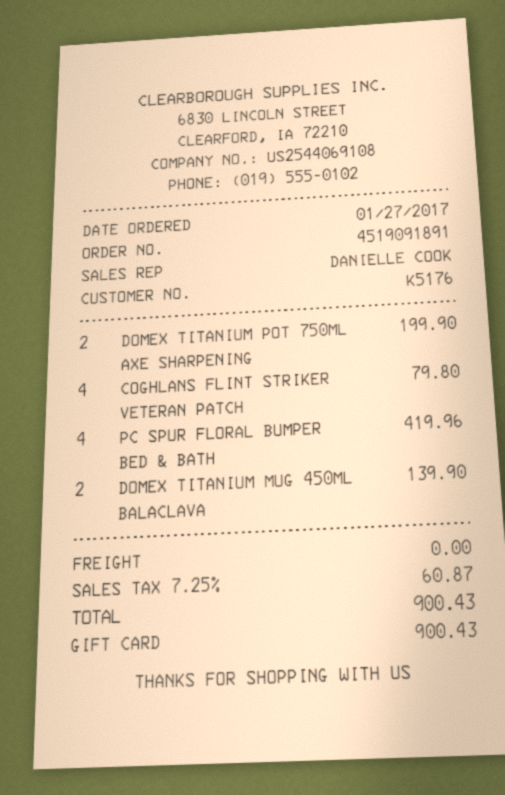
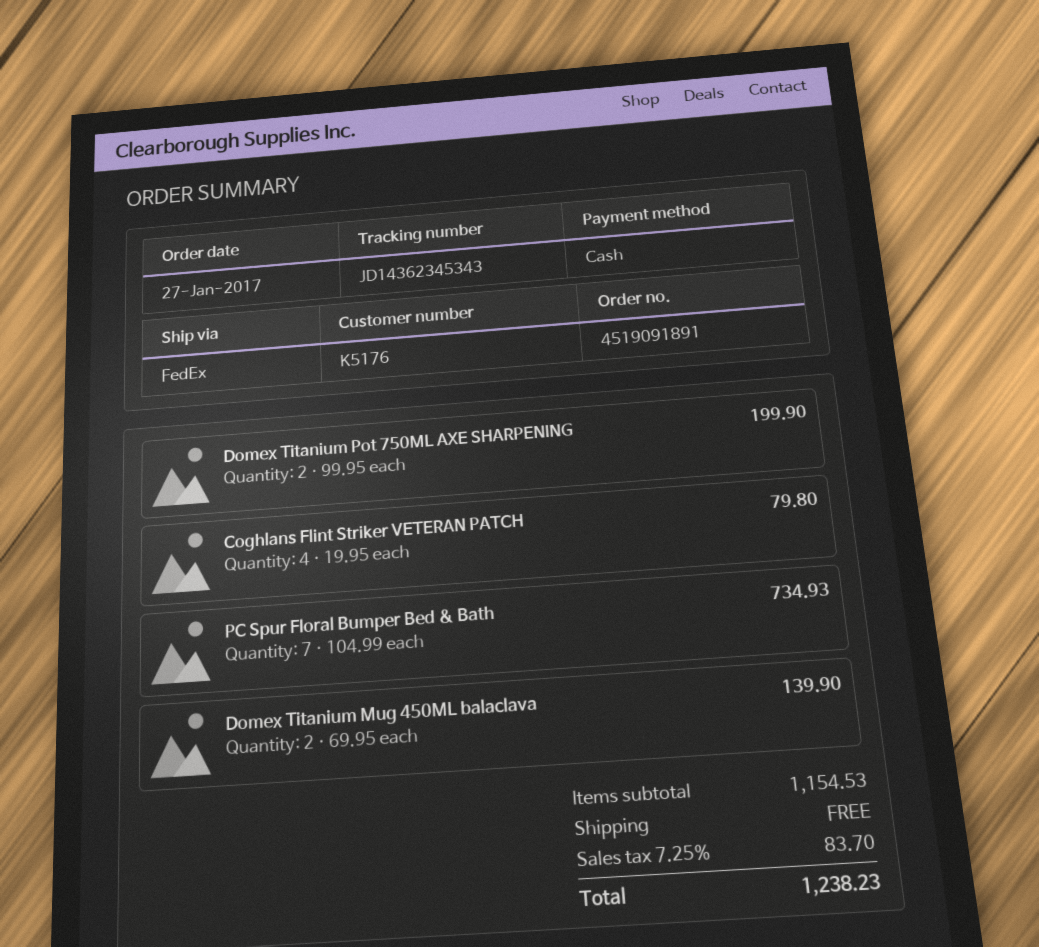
payment method: gift card -> cash
PC SPUR FLORAL BUMPER BED & BATH: 4 for 419.96 -> 7 for 734.93
tax: 7.25% = 60.87 -> 7.25% = 83.70
total: 900.43 -> 1238.23

